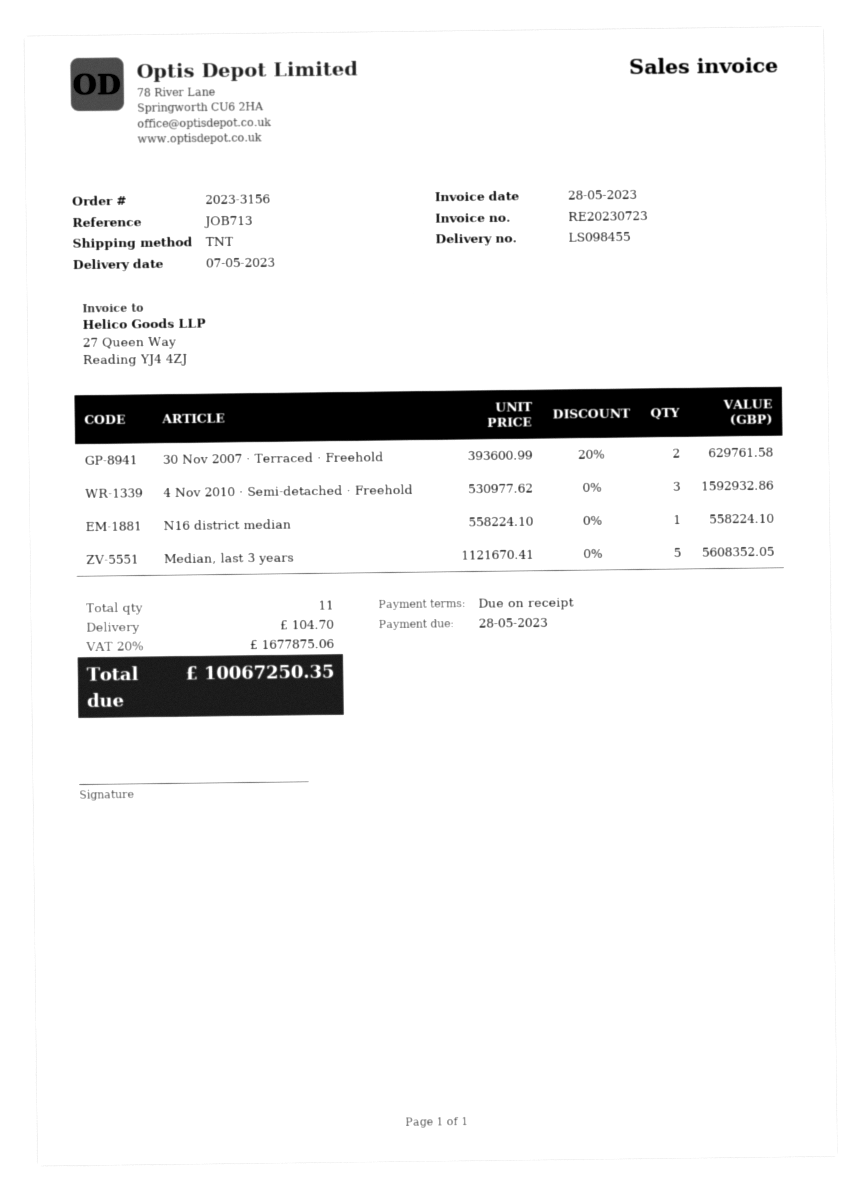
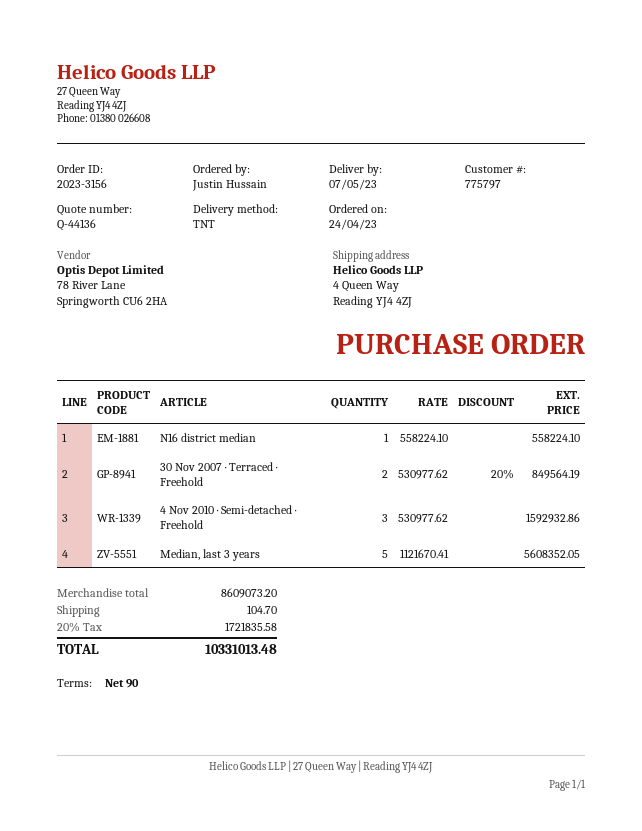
payment terms: on receipt -> 90 days
30 Nov 2007 · Terraced · Freehold: 2 x 393600.99 - 20% = 629761.58 -> 2 x 530977.62 - 20% = 849564.19
tax: 20% = 1677875.06 -> 20% = 1721835.58
total: 10067250.35 -> 10331013.48

